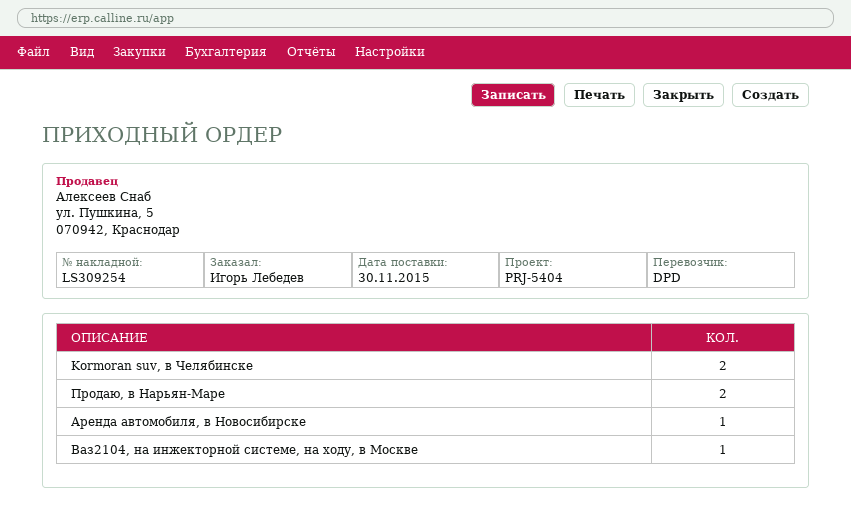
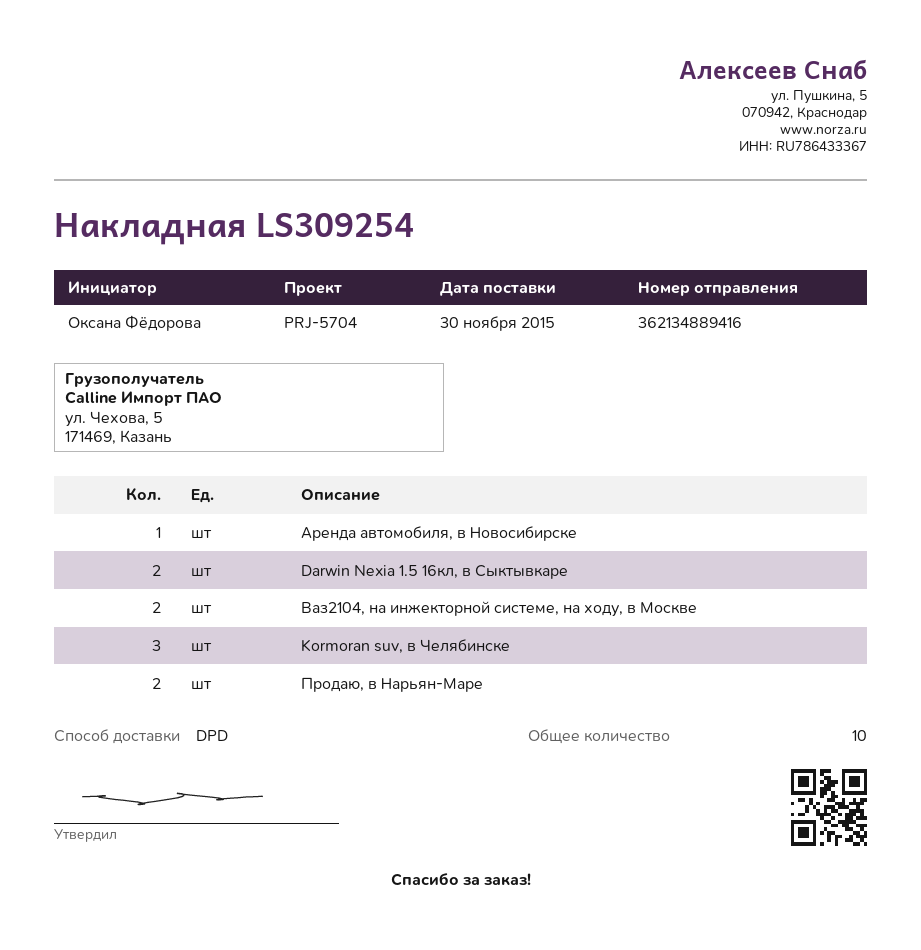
reference: PRJ-5404 -> PRJ-5704
ordered by: Игорь Лебедев -> Оксана Фёдорова
Kormoran suv, в Челябинске: 2 -> 3
Ваз2104, на инжекторной системе, на ходу, в Москве: 1 -> 2
Darwin Nexia 1.5 16кл, в Сыктывкаре: none -> 2

